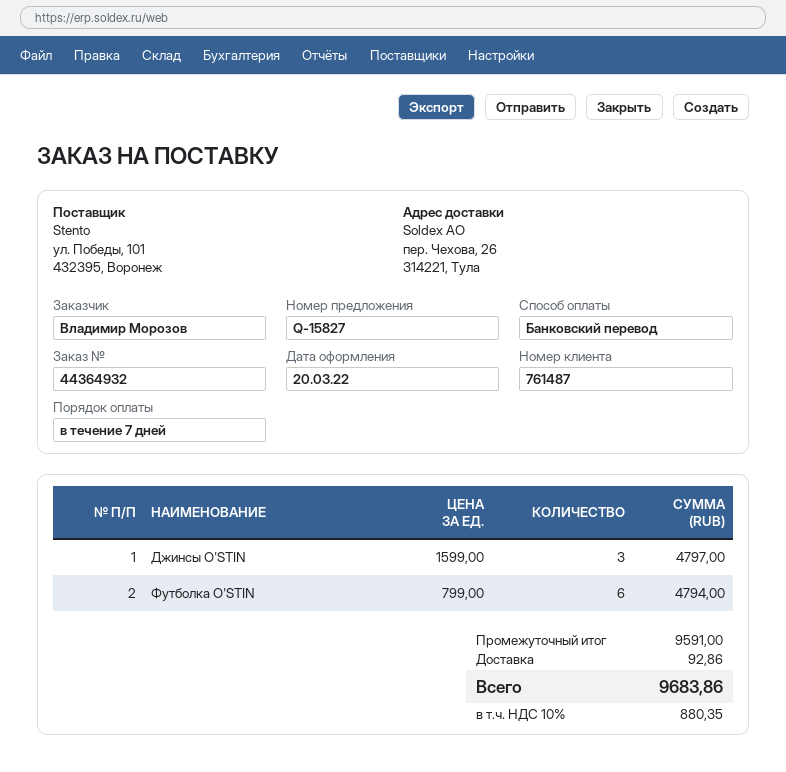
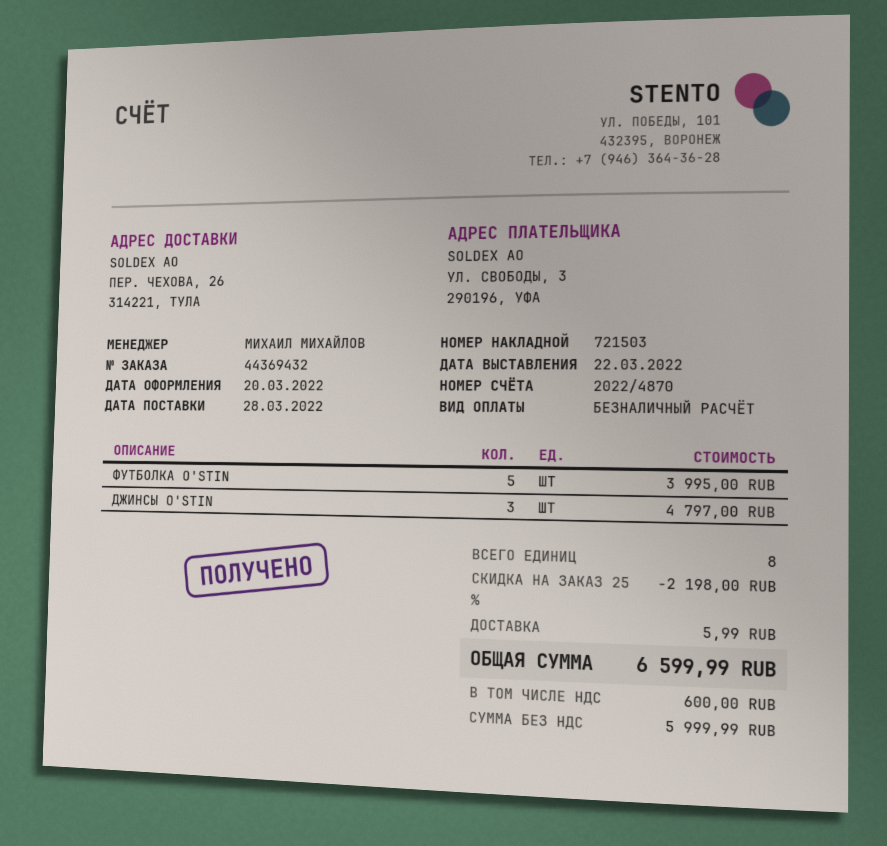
order number: 44364932 -> 44369432
Футболка O'STIN: 6 for 4794.00 -> 5 for 3995.00
discount: none -> 25% = 2198.00
shipping: 92.86 -> 5.99
tax: 880.35 -> 600.00
total: 9683.86 -> 6599.99

